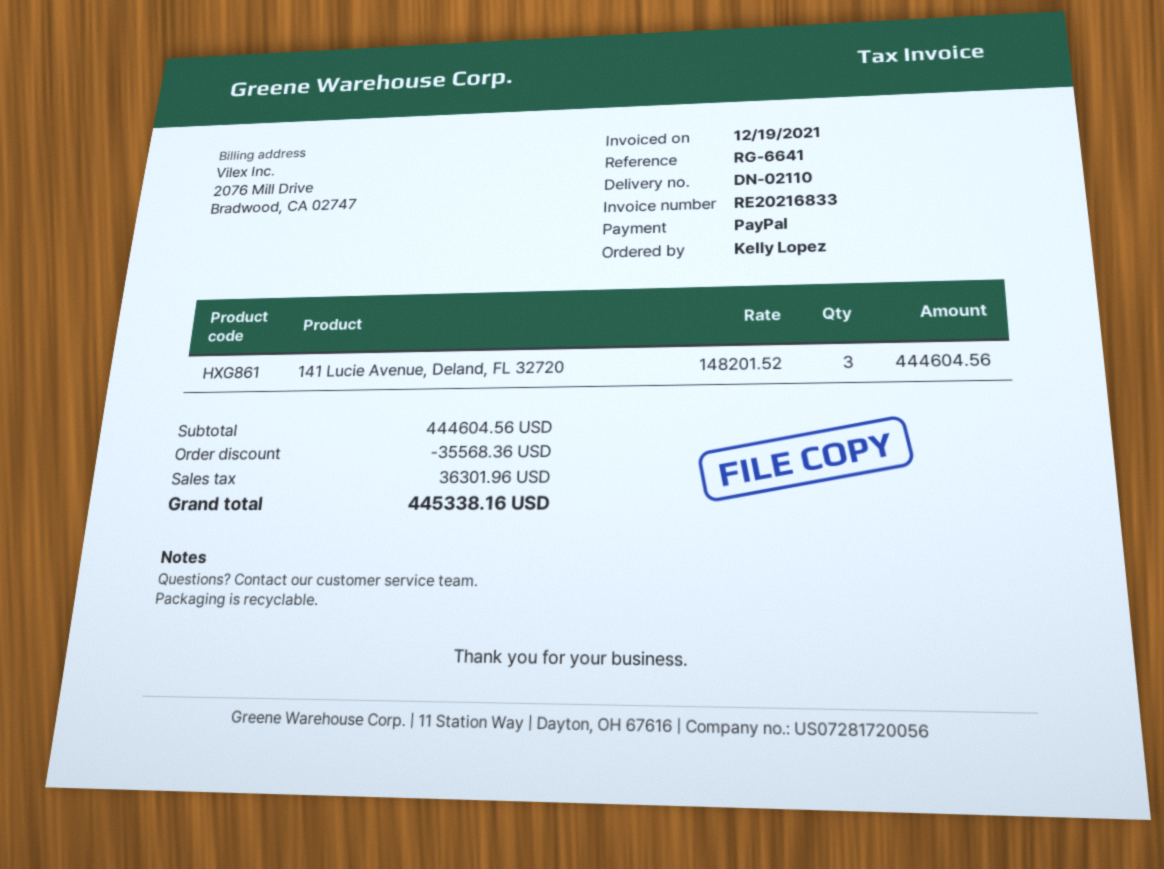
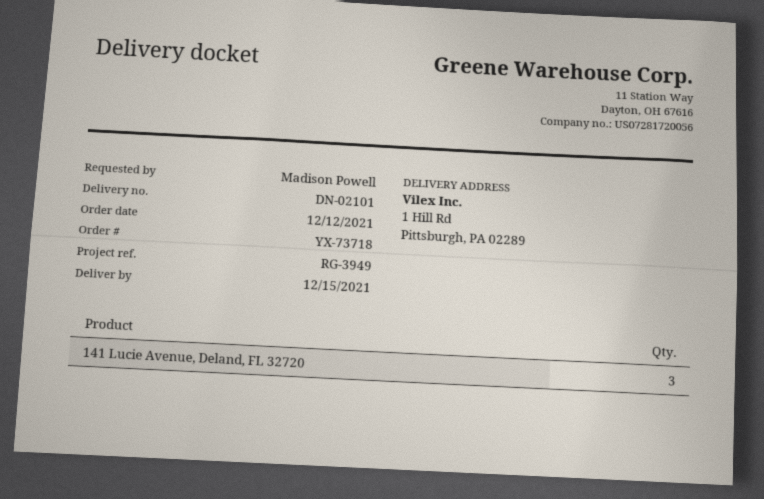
delivery note number: DN-02110 -> DN-02101
reference: RG-6641 -> RG-3949
ordered by: Kelly Lopez -> Madison Powell

